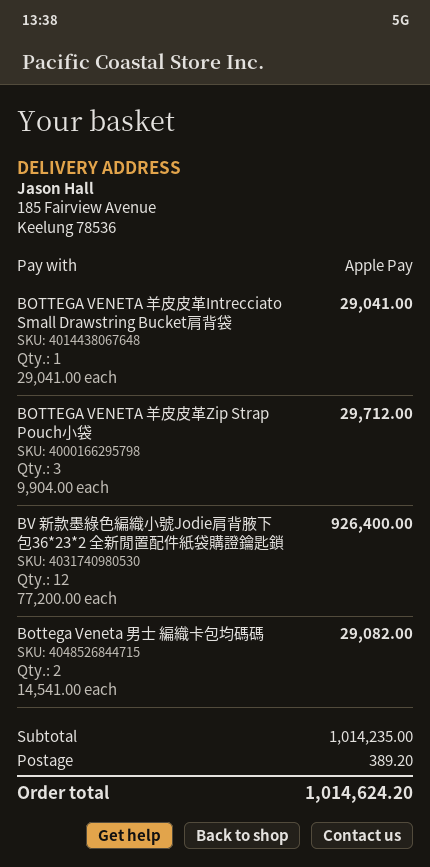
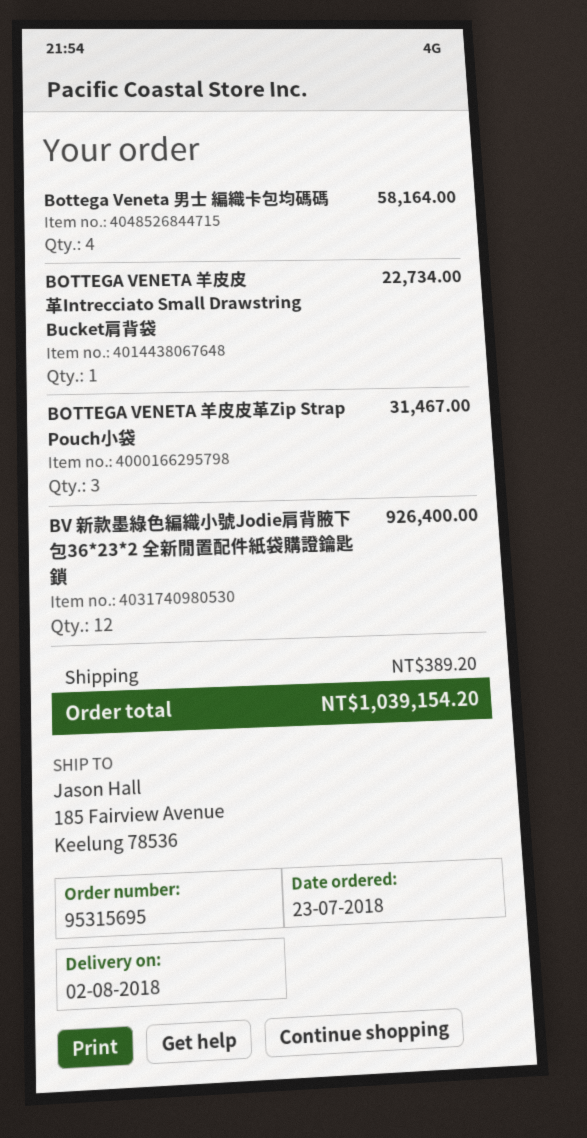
BOTTEGA VENETA 羊皮皮革Intrecciato Small Drawstring Bucket肩背袋: 1 for 29041.00 -> 1 for 22734.00
BOTTEGA VENETA 羊皮皮革Zip Strap Pouch小袋: 3 for 29712.00 -> 3 for 31467.00
Bottega Veneta 男士 編織卡包均碼碼: 2 for 29082.00 -> 4 for 58164.00
total: 1014624.20 -> 1039154.20

